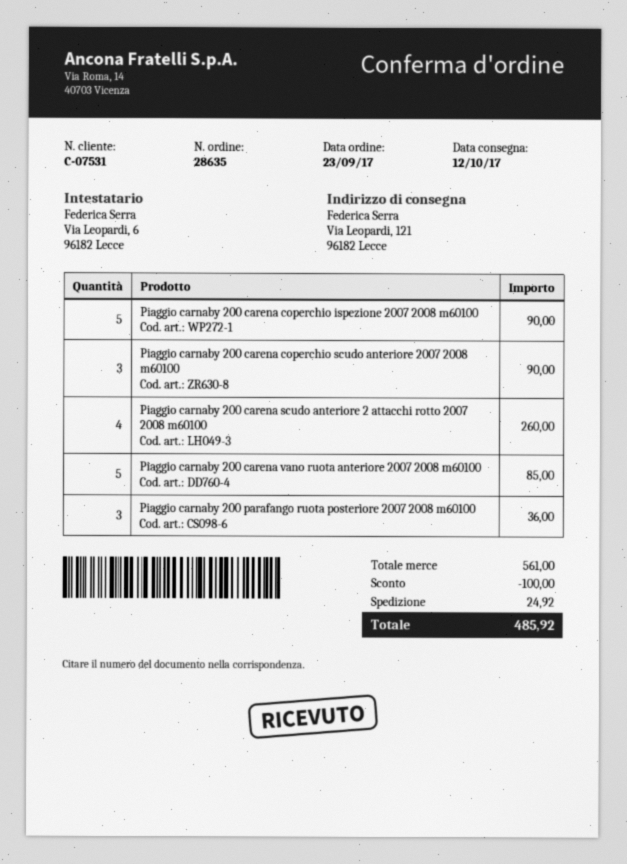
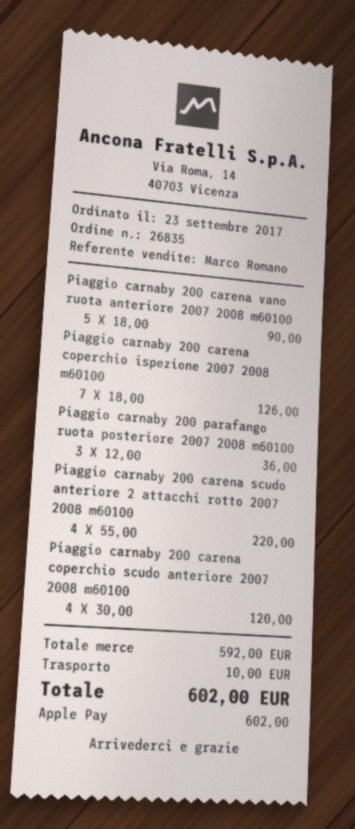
order number: 28635 -> 26835
Piaggio carnaby 200 carena coperchio ispezione 2007 2008 m60100: 5 for 90.00 -> 7 for 126.00
Piaggio carnaby 200 carena coperchio scudo anteriore 2007 2008 m60100: 3 for 90.00 -> 4 for 120.00
Piaggio carnaby 200 carena scudo anteriore 2 attacchi rotto 2007 2008 m60100: 4 for 260.00 -> 4 for 220.00
Piaggio carnaby 200 carena vano ruota anteriore 2007 2008 m60100: 5 for 85.00 -> 5 for 90.00
subtotal: 561.00 -> 592.00
discount: 100.00 -> none
shipping: 24.92 -> 10.00
total: 485.92 -> 602.00

